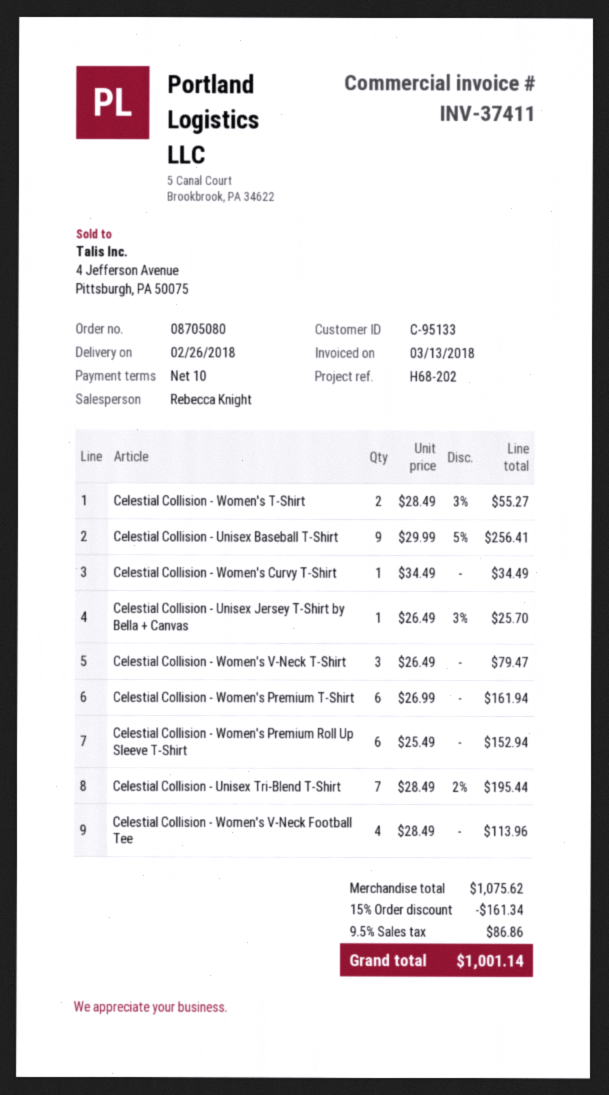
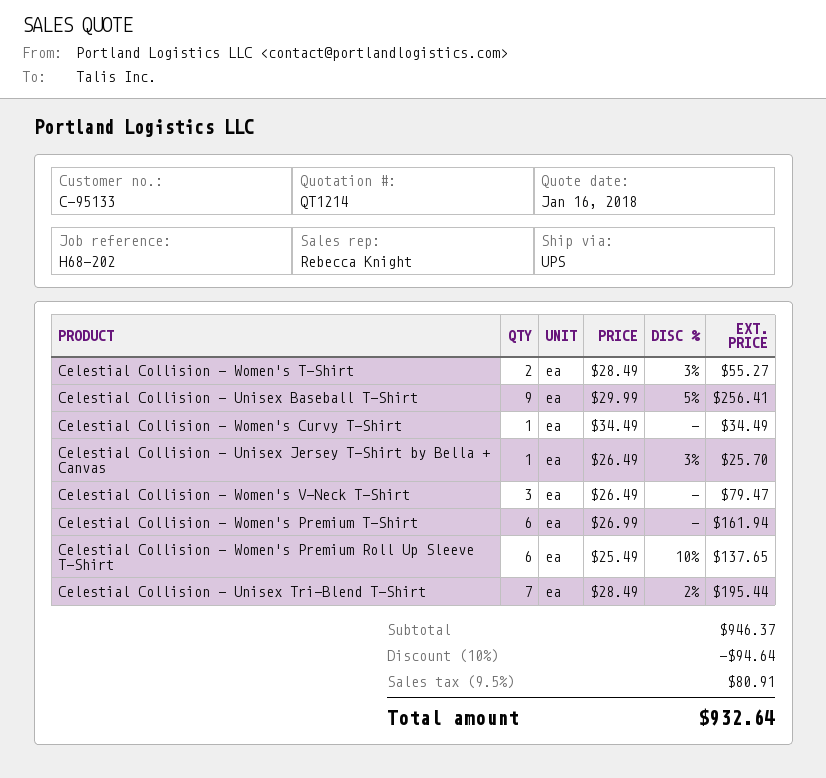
Celestial Collision - Women's Premium Roll Up Sleeve T-Shirt: 6 x 25.49 = 152.94 -> 6 x 25.49 - 10% = 137.65
Celestial Collision - Women's V-Neck Football Tee: 4 x 28.49 = 113.96 -> none
subtotal: 1075.62 -> 946.37
discount: 15% = 161.34 -> 10% = 94.64
tax: 9.5% = 86.86 -> 9.5% = 80.91
total: 1001.14 -> 932.64

